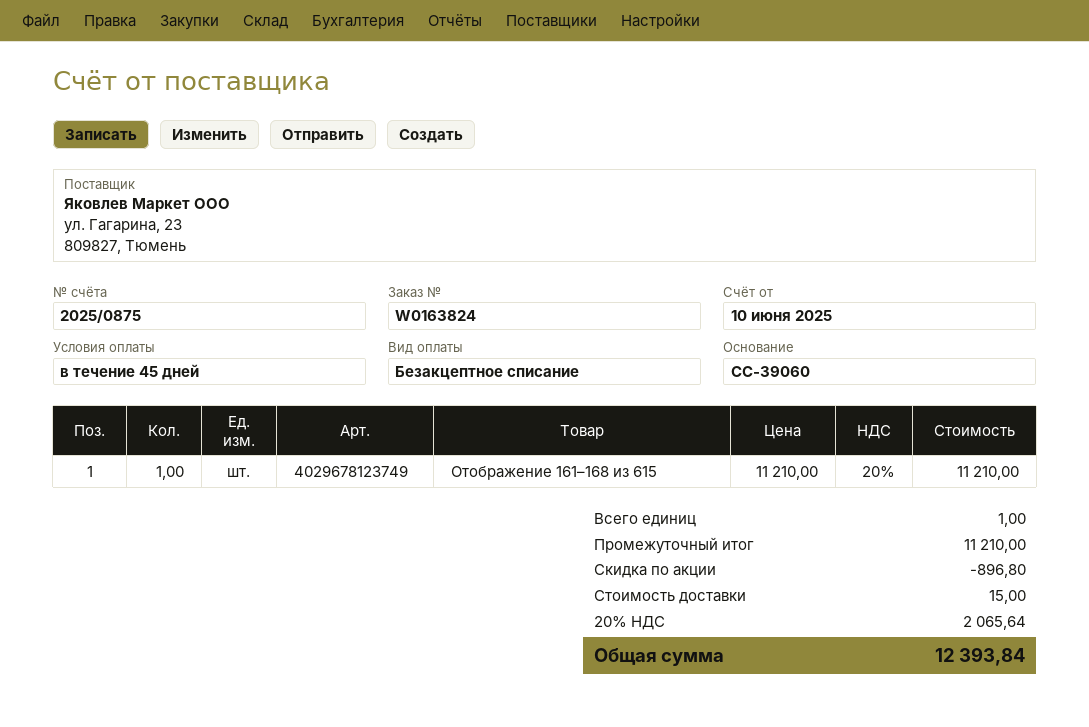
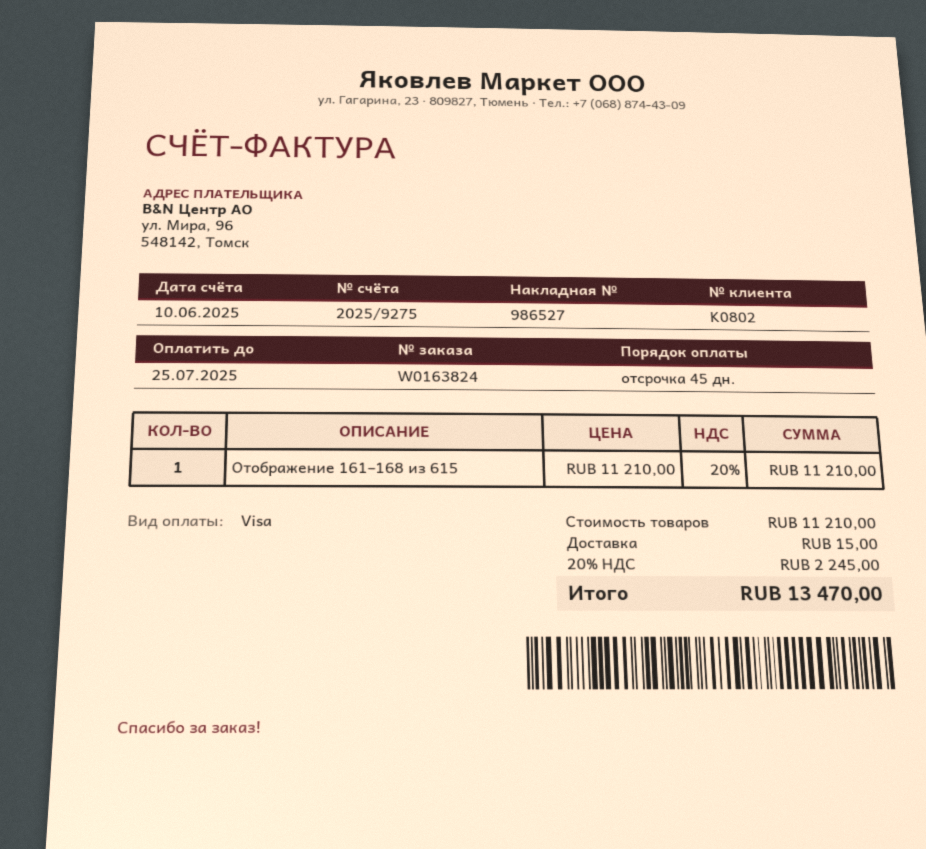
invoice number: 2025/0875 -> 2025/9275
payment method: direct debit -> Visa
discount: 896.80 -> none
tax: 20% = 2065.64 -> 20% = 2245.00
total: 12393.84 -> 13470.00

